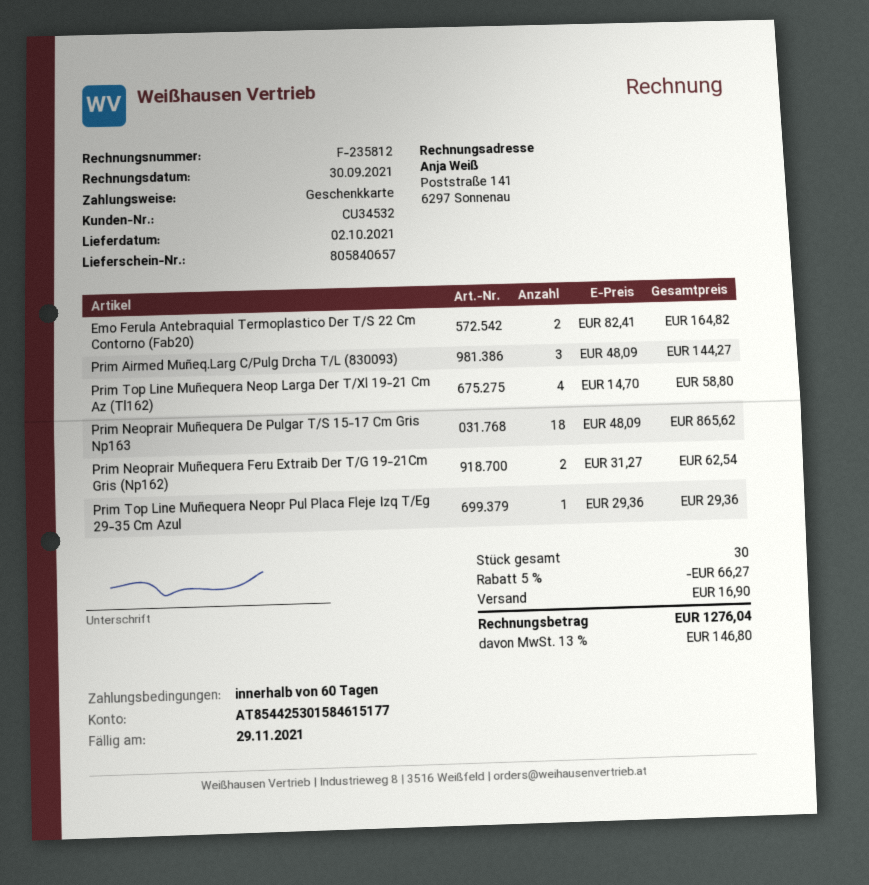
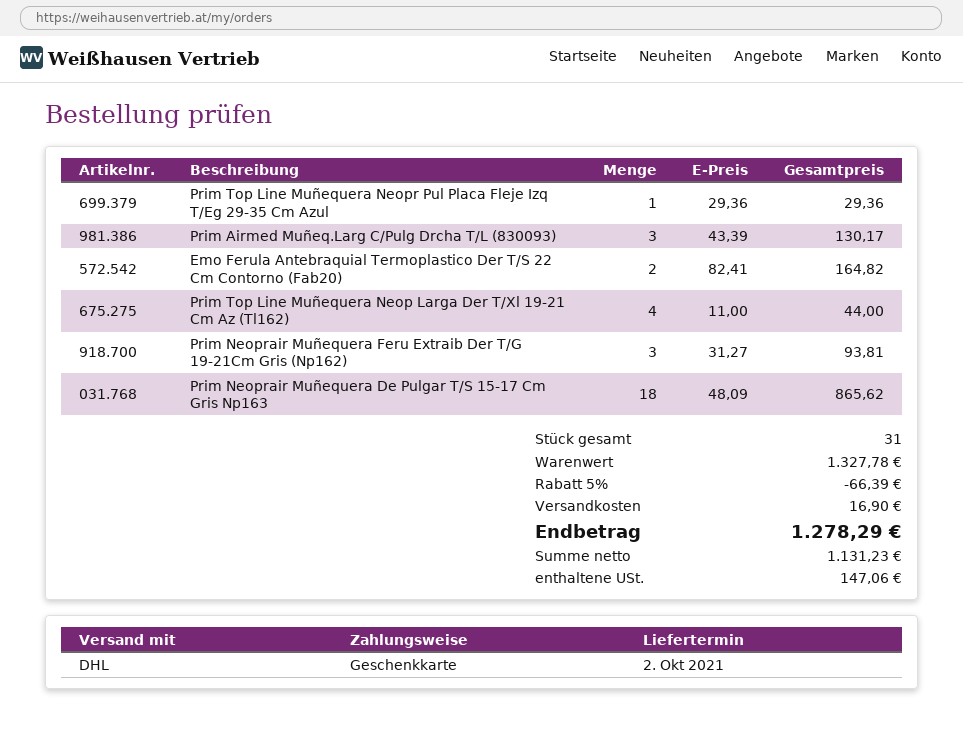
Prim Airmed Muñeq.Larg C/Pulg Drcha T/L (830093): 3 x 48.09 = 144.27 -> 3 x 43.39 = 130.17
Prim Top Line Muñequera Neop Larga Der T/Xl 19-21 Cm Az (Tl162): 4 x 14.70 = 58.80 -> 4 x 11.00 = 44.00
Prim Neoprair Muñequera Feru Extraib Der T/G 19-21Cm Gris (Np162): 2 x 31.27 = 62.54 -> 3 x 31.27 = 93.81
total quantity: 30 -> 31
discount: 5% = 66.27 -> 5% = 66.39
tax: 146.80 -> 147.06
total: 1276.04 -> 1278.29

